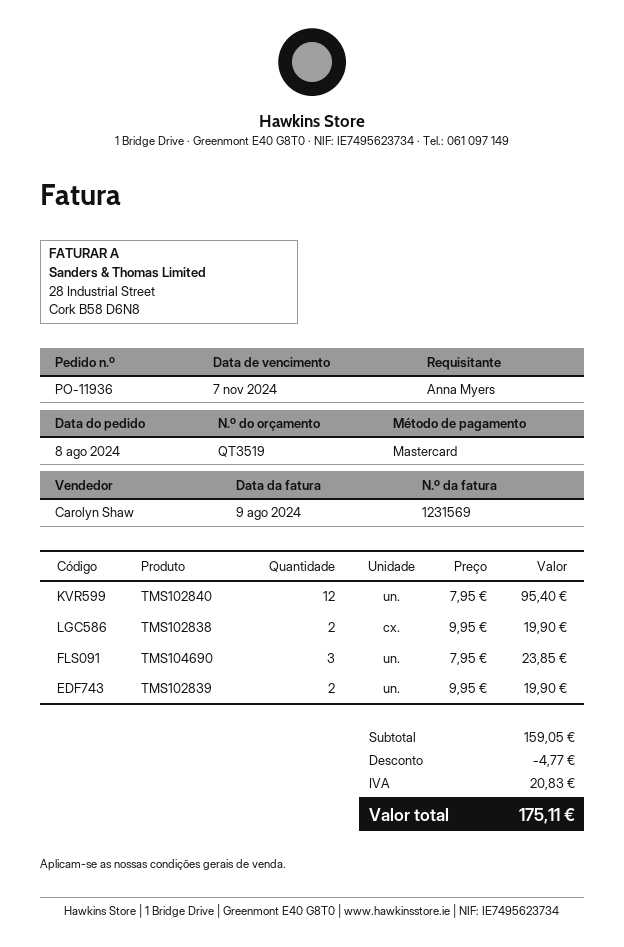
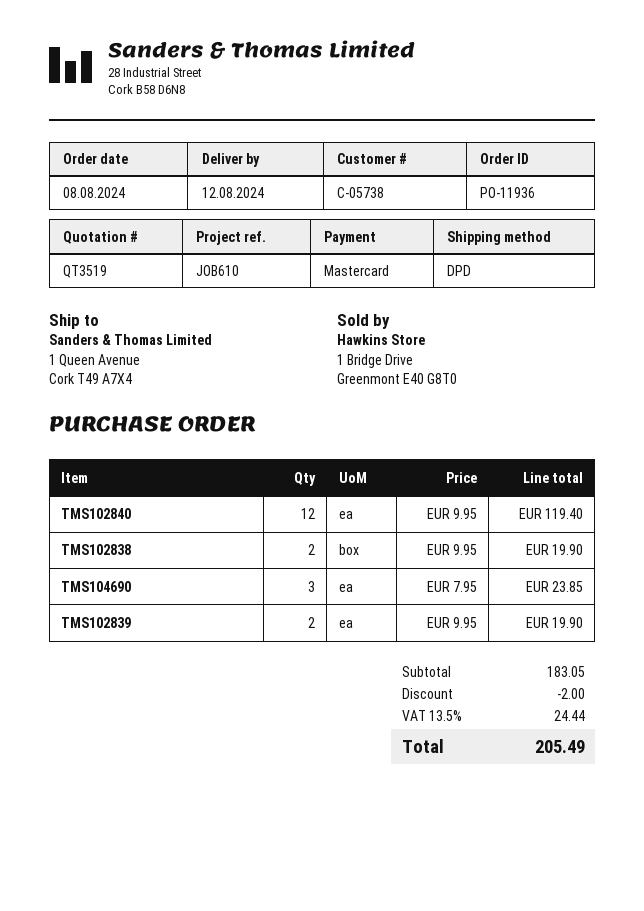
TMS102840: 12 x 7.95 = 95.40 -> 12 x 9.95 = 119.40
subtotal: 159.05 -> 183.05
discount: 4.77 -> 2.00
tax: 20.83 -> 24.44
total: 175.11 -> 205.49

